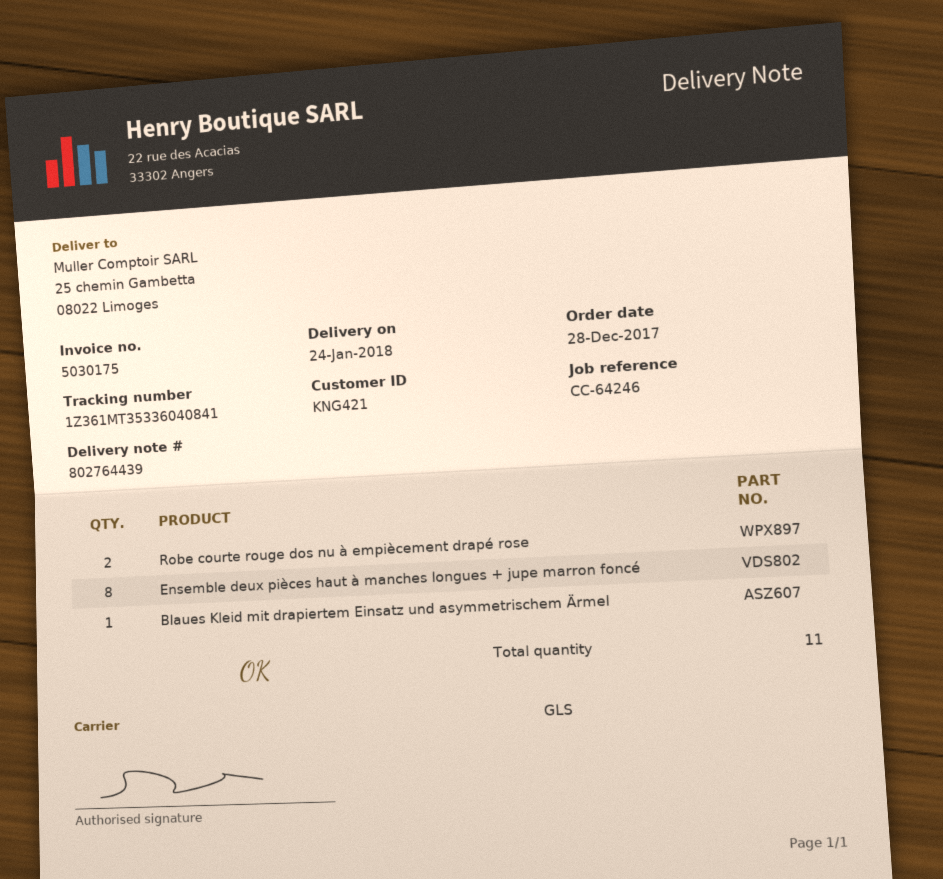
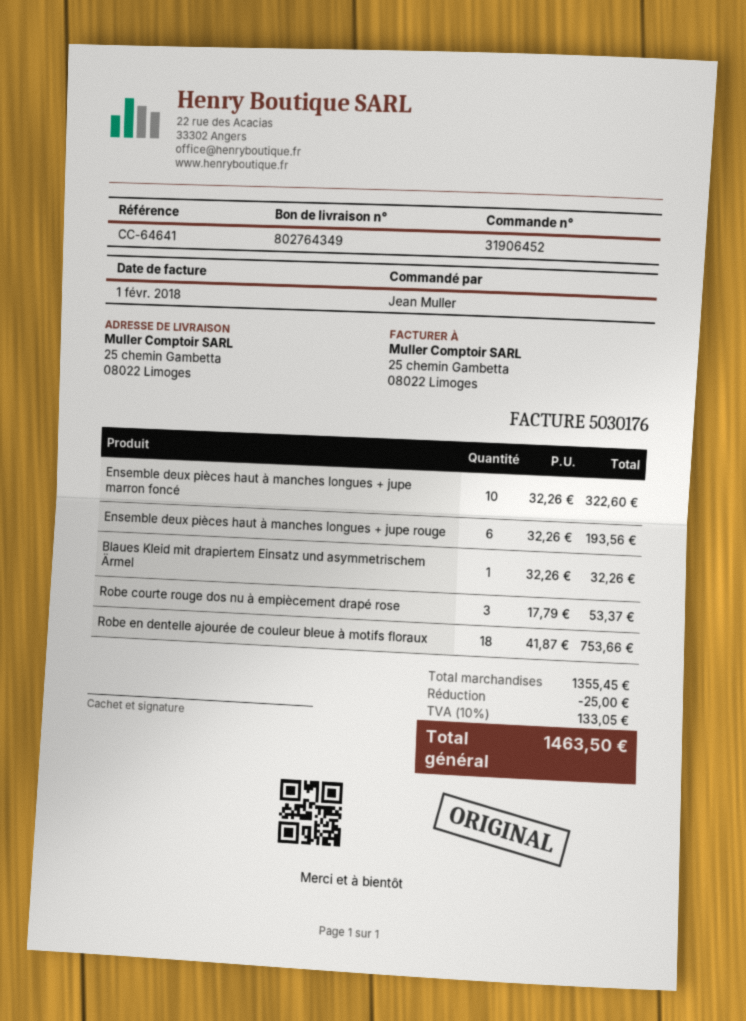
delivery note number: 802764439 -> 802764349
invoice number: 5030175 -> 5030176
reference: CC-64246 -> CC-64641
Robe courte rouge dos nu à empiècement drapé rose: 2 -> 3
Ensemble deux pièces haut à manches longues + jupe marron foncé: 8 -> 10
Ensemble deux pièces haut à manches longues + jupe rouge: none -> 6
Robe en dentelle ajourée de couleur bleue à motifs floraux: none -> 18

